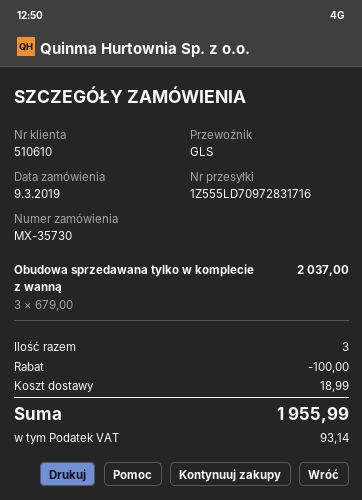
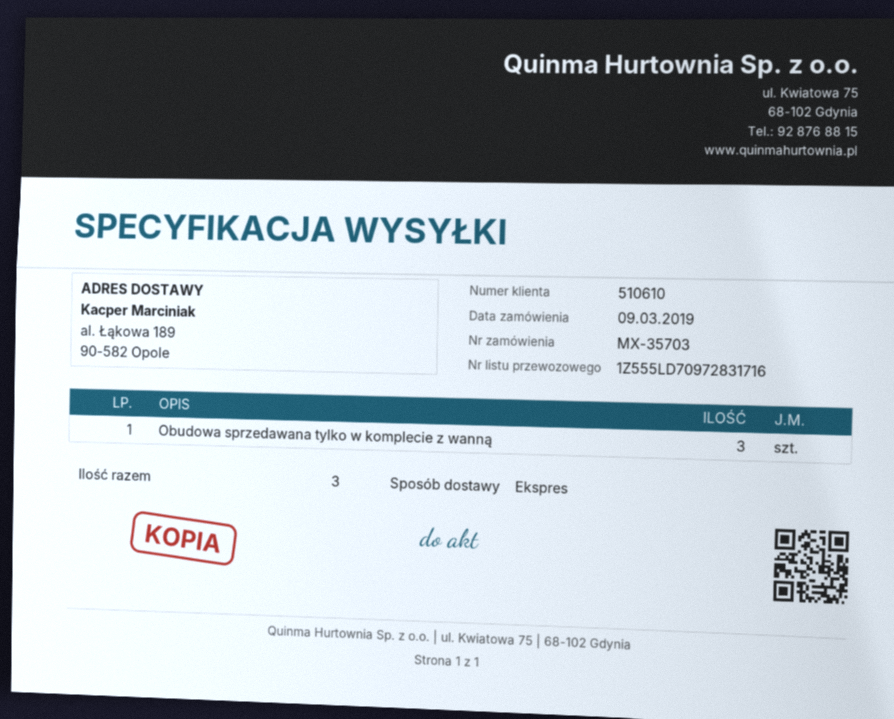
order number: MX-35730 -> MX-35703
shipping method: GLS -> express

